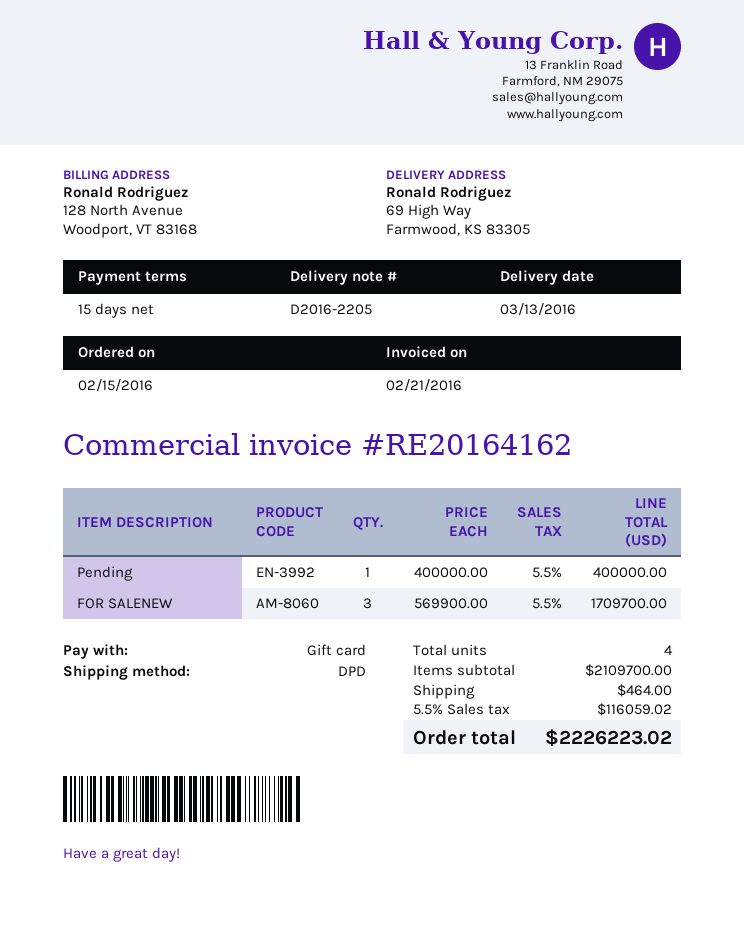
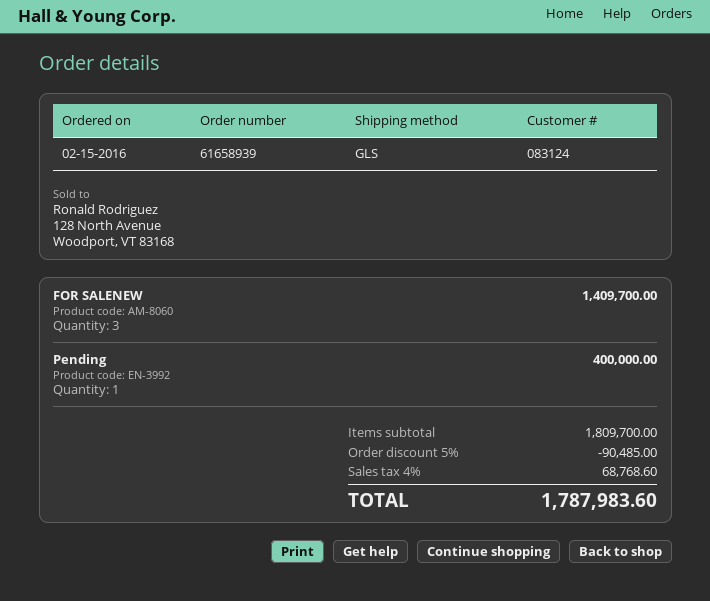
shipping method: DPD -> GLS
FOR SALENEW: 3 for 1709700.00 -> 3 for 1409700.00
subtotal: 2109700.00 -> 1809700.00
discount: none -> 5% = 90485.00
shipping: 464.00 -> none
tax: 5.5% = 116059.02 -> 4% = 68768.60
total: 2226223.02 -> 1787983.60

